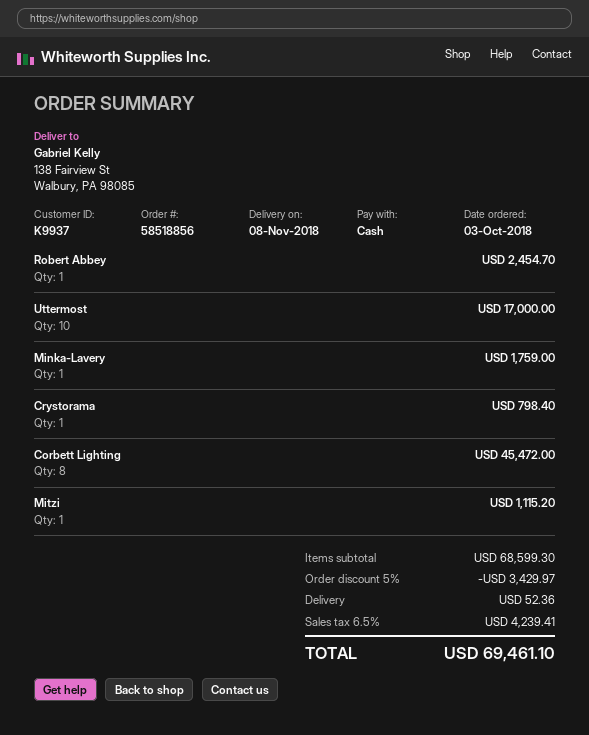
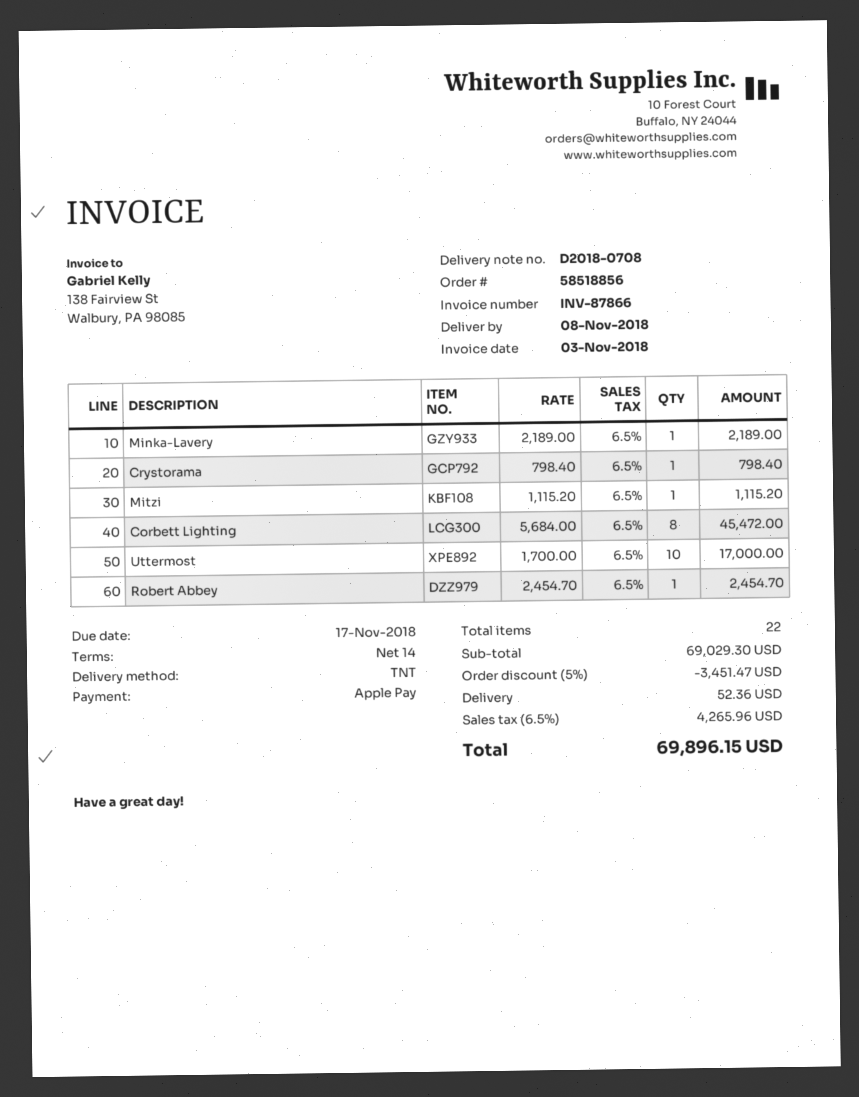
payment method: cash -> Apple Pay
Minka-Lavery: 1 for 1759.00 -> 1 for 2189.00
subtotal: 68599.30 -> 69029.30
discount: 5% = 3429.97 -> 5% = 3451.47
tax: 6.5% = 4239.41 -> 6.5% = 4265.96
total: 69461.10 -> 69896.15

